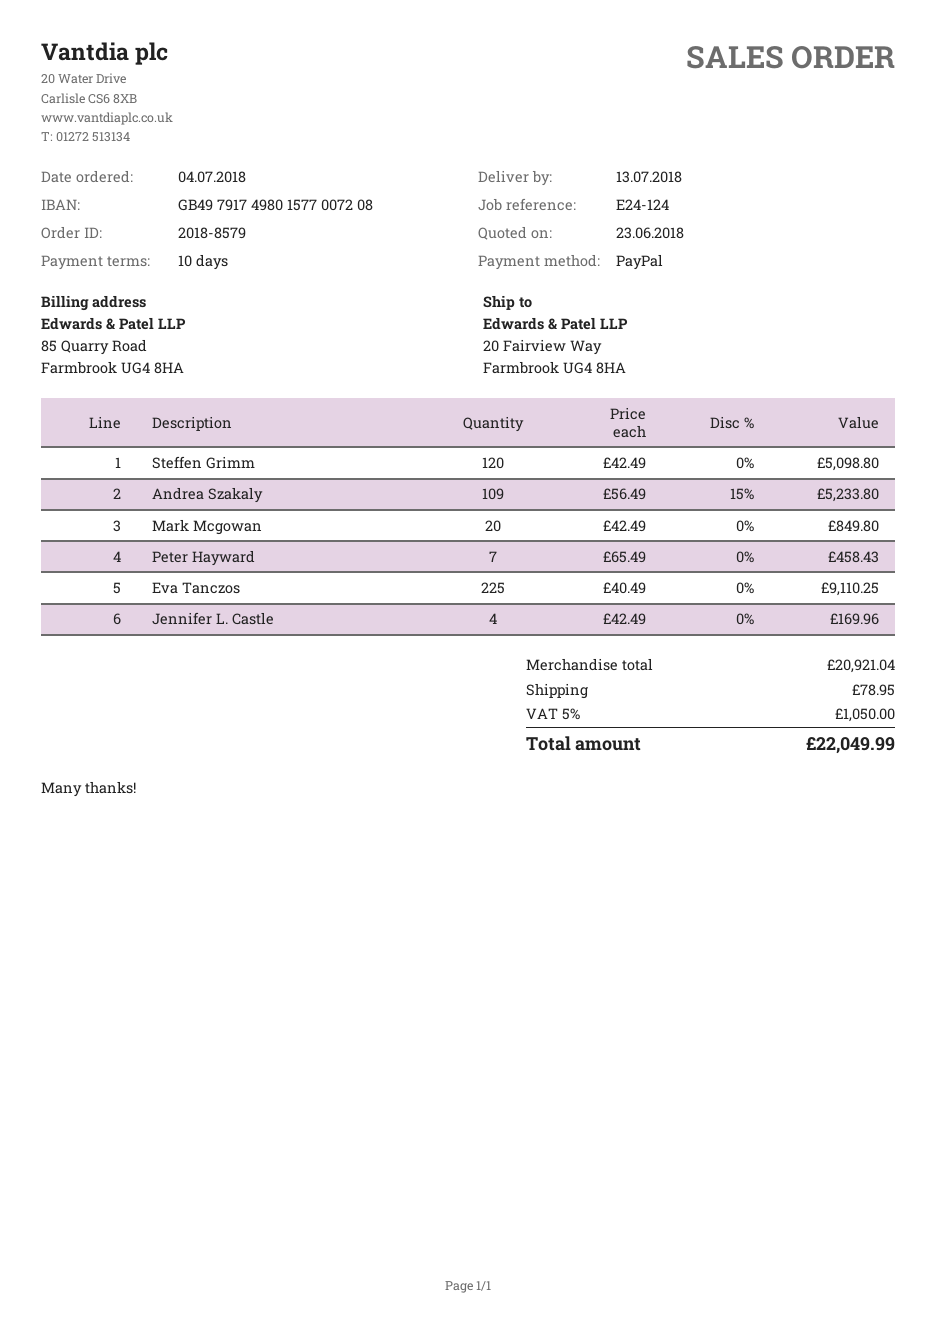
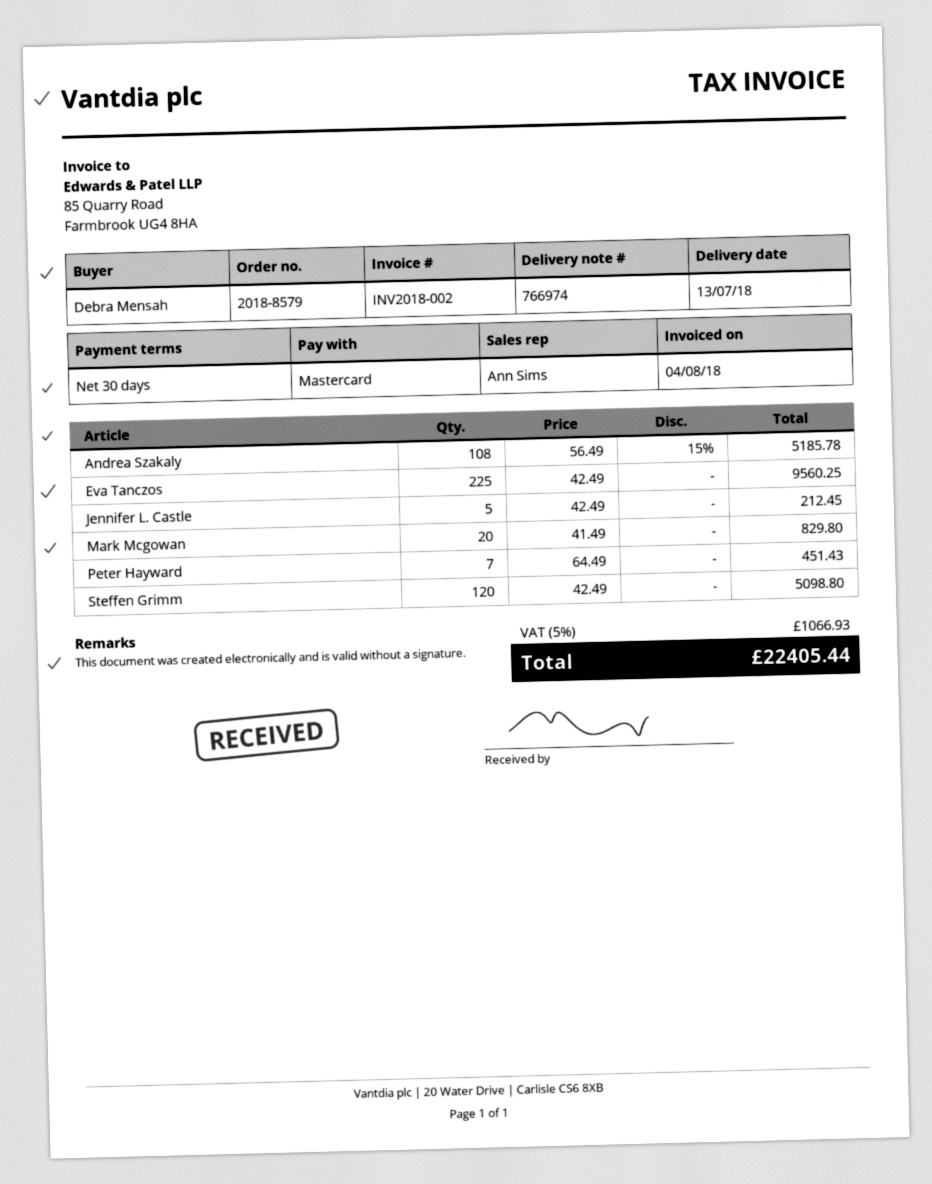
payment terms: 10 days -> 30 days
payment method: PayPal -> Mastercard
Andrea Szakaly: 109 x 56.49 - 15% = 5233.80 -> 108 x 56.49 - 15% = 5185.78
Mark Mcgowan: 20 x 42.49 = 849.80 -> 20 x 41.49 = 829.80
Peter Hayward: 7 x 65.49 = 458.43 -> 7 x 64.49 = 451.43
Eva Tanczos: 225 x 40.49 = 9110.25 -> 225 x 42.49 = 9560.25
Jennifer L. Castle: 4 x 42.49 = 169.96 -> 5 x 42.49 = 212.45
shipping: 78.95 -> none
tax: 5% = 1050.00 -> 5% = 1066.93
total: 22049.99 -> 22405.44

